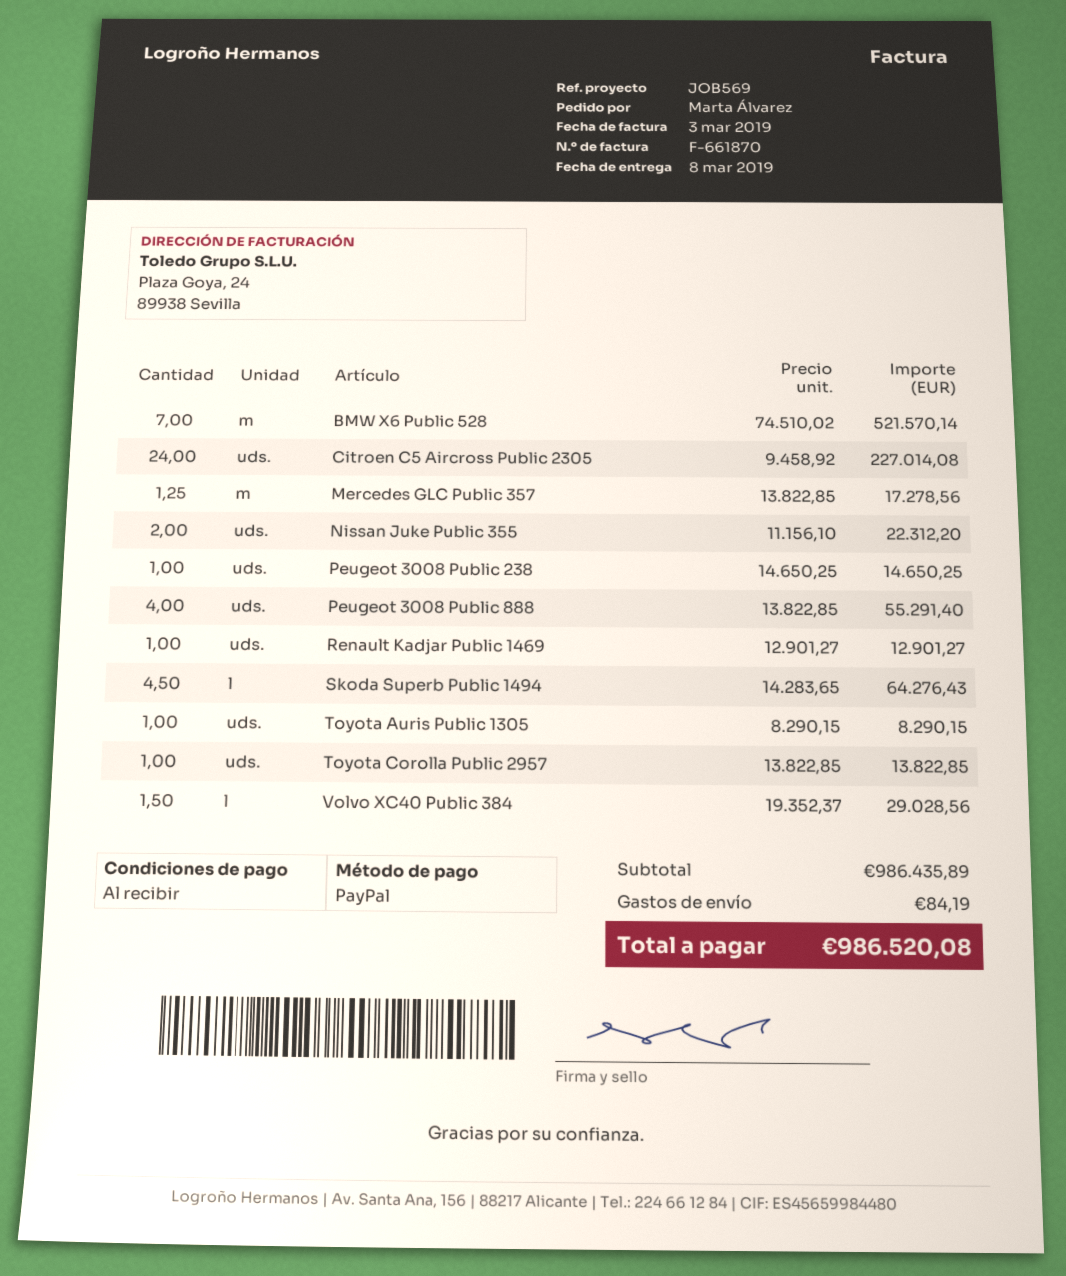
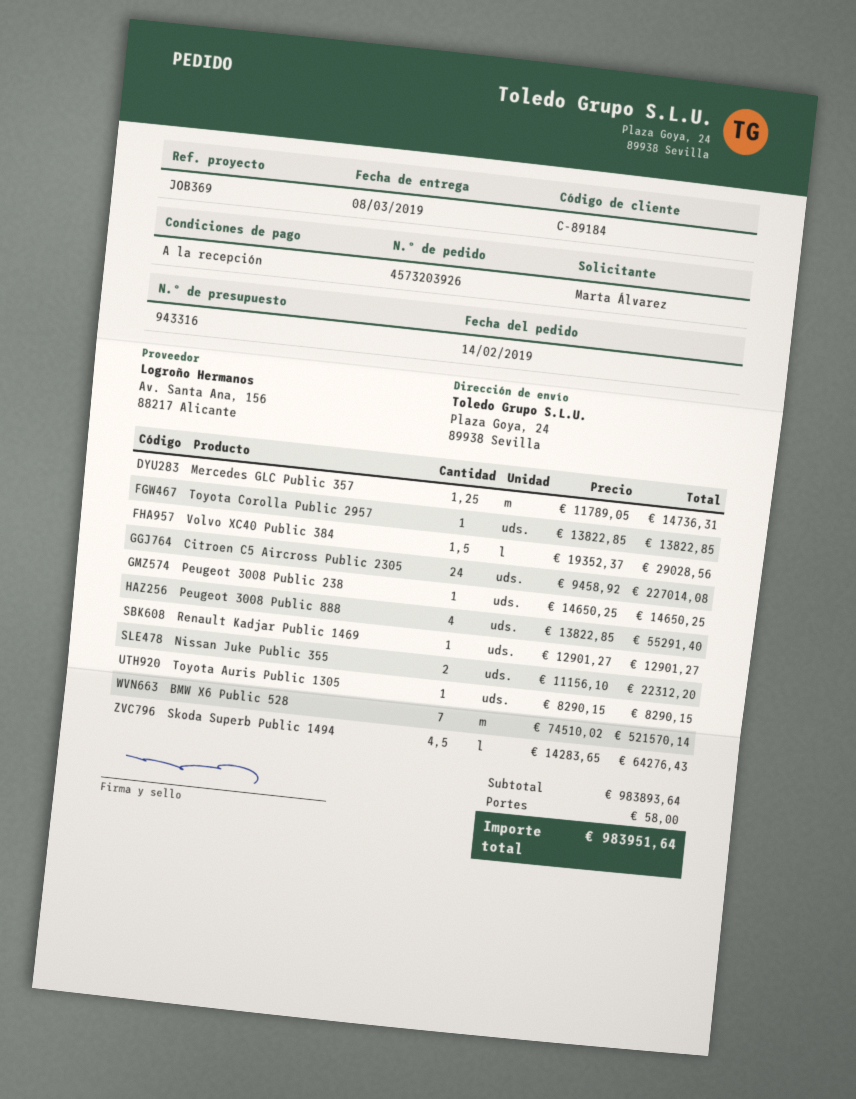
reference: JOB569 -> JOB369
Mercedes GLC Public 357: 1.25 x 13822.85 = 17278.56 -> 1.25 x 11789.05 = 14736.31
subtotal: 986435.89 -> 983893.64
shipping: 84.19 -> 58.00
total: 986520.08 -> 983951.64

